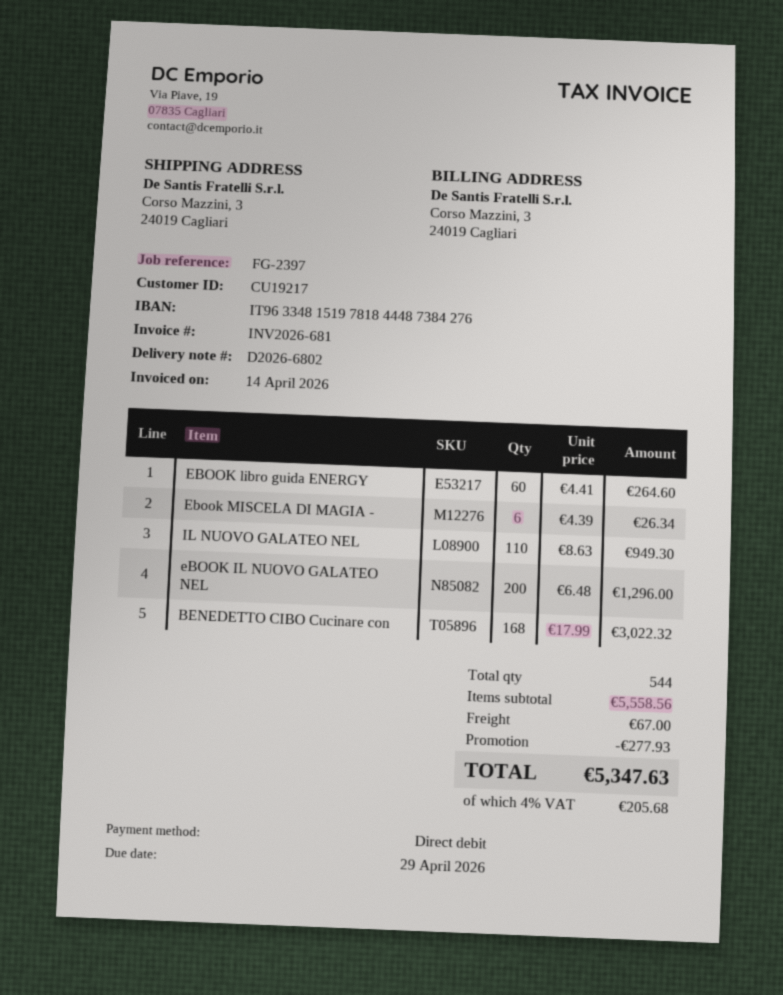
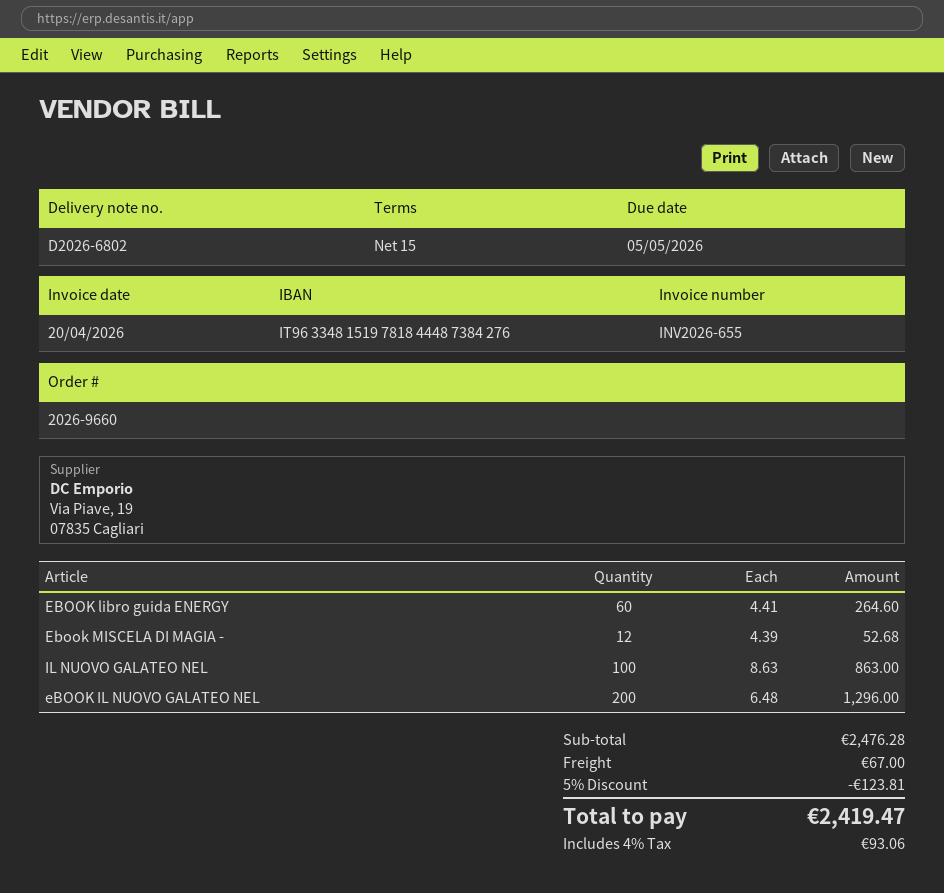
invoice number: INV2026-681 -> INV2026-655
invoice date: 2026-04-14 -> 2026-04-20
due date: 2026-04-29 -> 2026-05-05
Ebook MISCELA DI MAGIA -: 6 x 4.39 = 26.34 -> 12 x 4.39 = 52.68
IL NUOVO GALATEO NEL: 110 x 8.63 = 949.30 -> 100 x 8.63 = 863.00
BENEDETTO CIBO Cucinare con: 168 x 17.99 = 3022.32 -> none
subtotal: 5558.56 -> 2476.28
discount: 277.93 -> 123.81
tax: 4% = 205.68 -> 4% = 93.06
total: 5347.63 -> 2419.47

